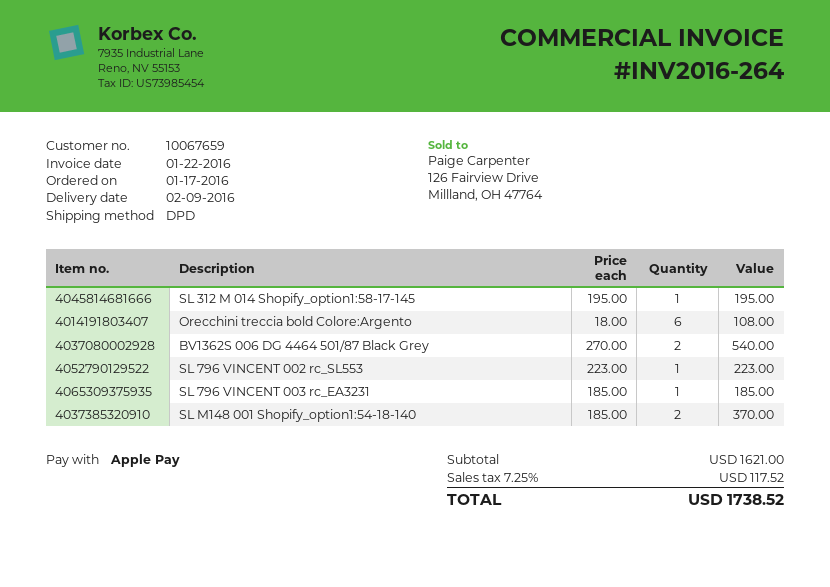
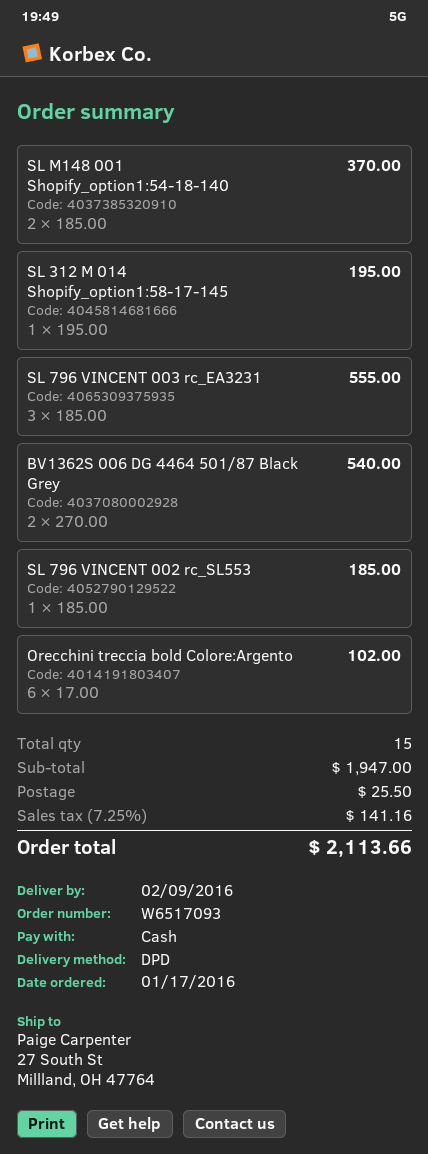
payment method: Apple Pay -> cash
Orecchini treccia bold Colore:Argento: 6 x 18.00 = 108.00 -> 6 x 17.00 = 102.00
SL 796 VINCENT 002 rc_SL553: 1 x 223.00 = 223.00 -> 1 x 185.00 = 185.00
SL 796 VINCENT 003 rc_EA3231: 1 x 185.00 = 185.00 -> 3 x 185.00 = 555.00
subtotal: 1621.00 -> 1947.00
shipping: none -> 25.50
tax: 7.25% = 117.52 -> 7.25% = 141.16
total: 1738.52 -> 2113.66

